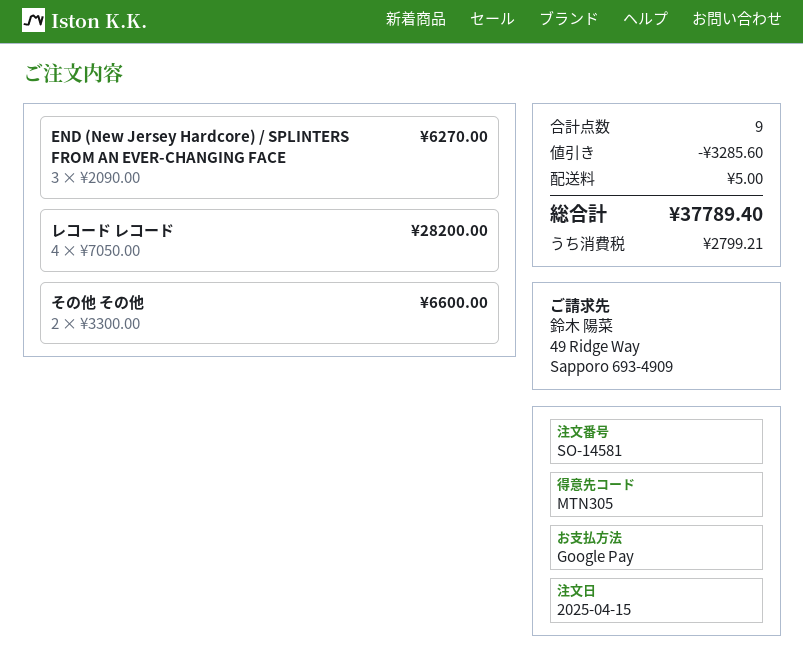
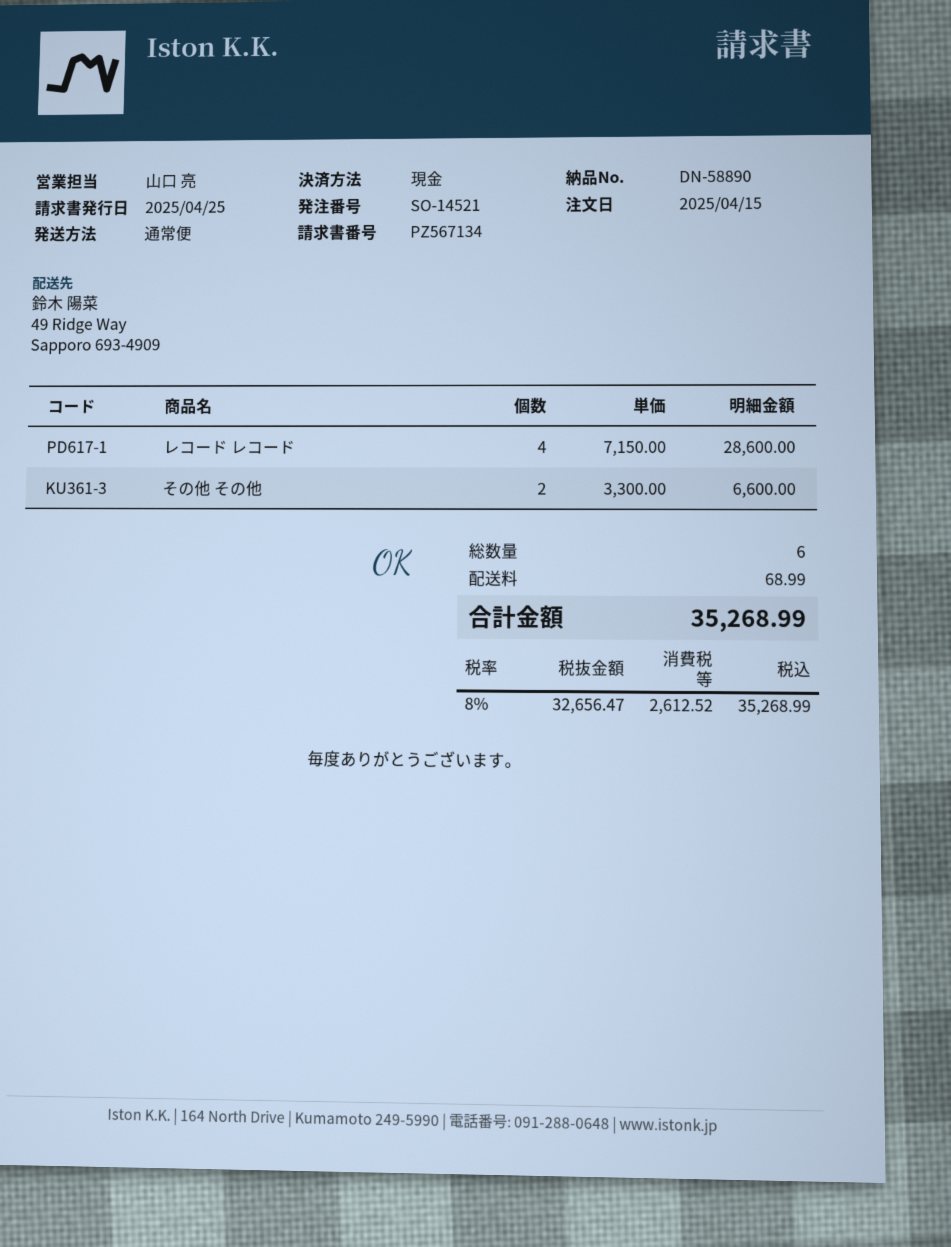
order number: SO-14581 -> SO-14521
payment method: Google Pay -> cash
END (New Jersey Hardcore) / SPLINTERS FROM AN EVER-CHANGING FACE: 3 x 2090.00 = 6270.00 -> none
レコード レコード: 4 x 7050.00 = 28200.00 -> 4 x 7150.00 = 28600.00
total quantity: 9 -> 6
discount: 3285.60 -> none
shipping: 5.00 -> 68.99
tax: 2799.21 -> 2612.52
total: 37789.40 -> 35268.99

